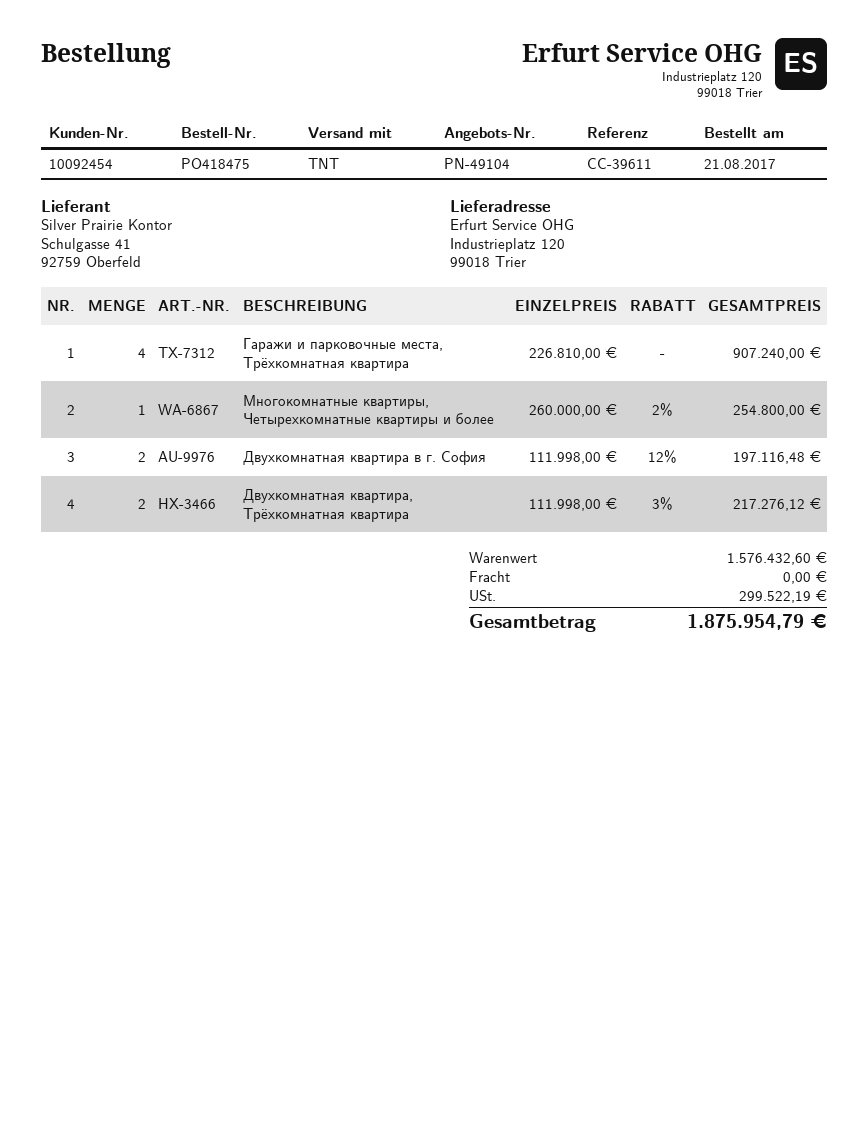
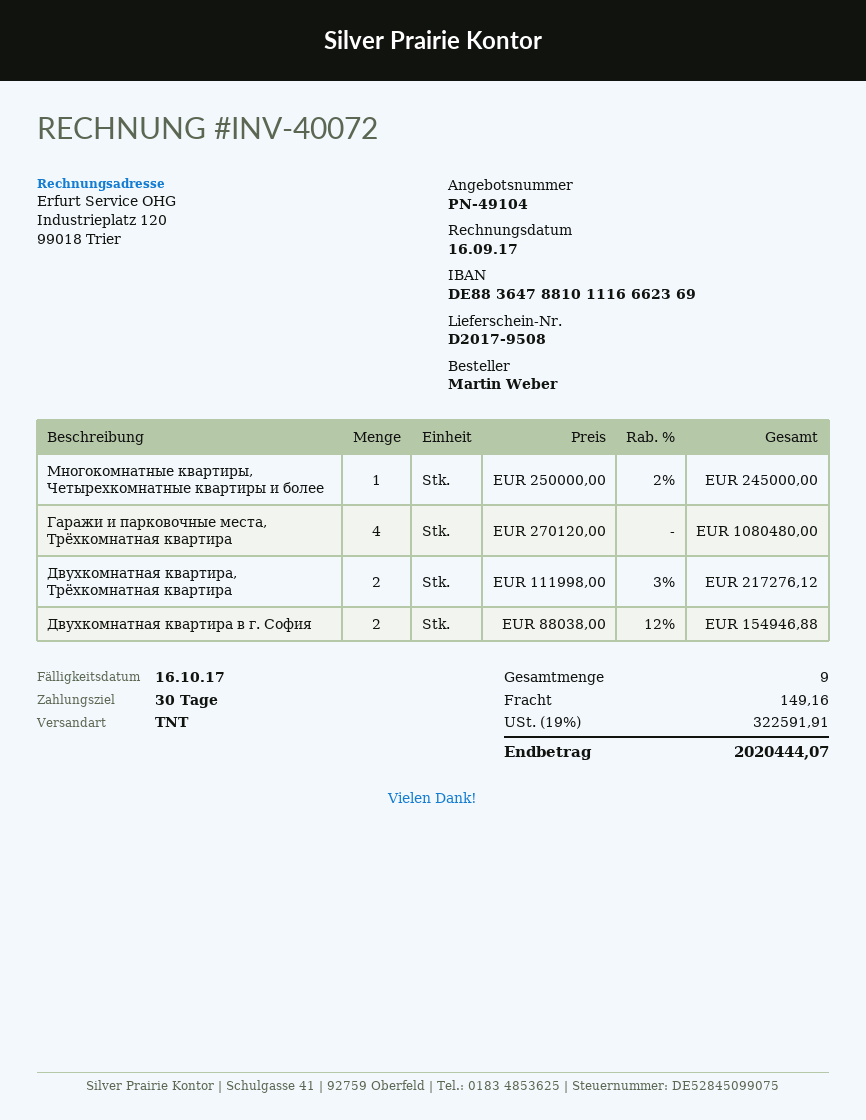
Гаражи и парковочные места, Трёхкомнатная квартира: 4 x 226810.00 = 907240.00 -> 4 x 270120.00 = 1080480.00
Многокомнатные квартиры, Четырехкомнатные квартиры и более: 1 x 260000.00 - 2% = 254800.00 -> 1 x 250000.00 - 2% = 245000.00
Двухкомнатная квартира в г. София: 2 x 111998.00 - 12% = 197116.48 -> 2 x 88038.00 - 12% = 154946.88
shipping: 0.00 -> 149.16
tax: 299522.19 -> 322591.91
total: 1875954.79 -> 2020444.07

